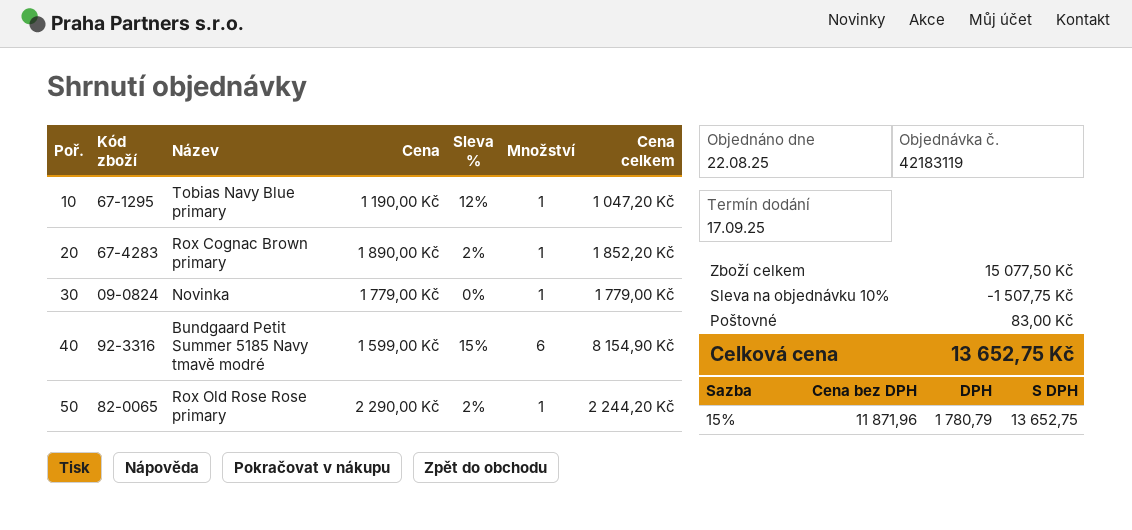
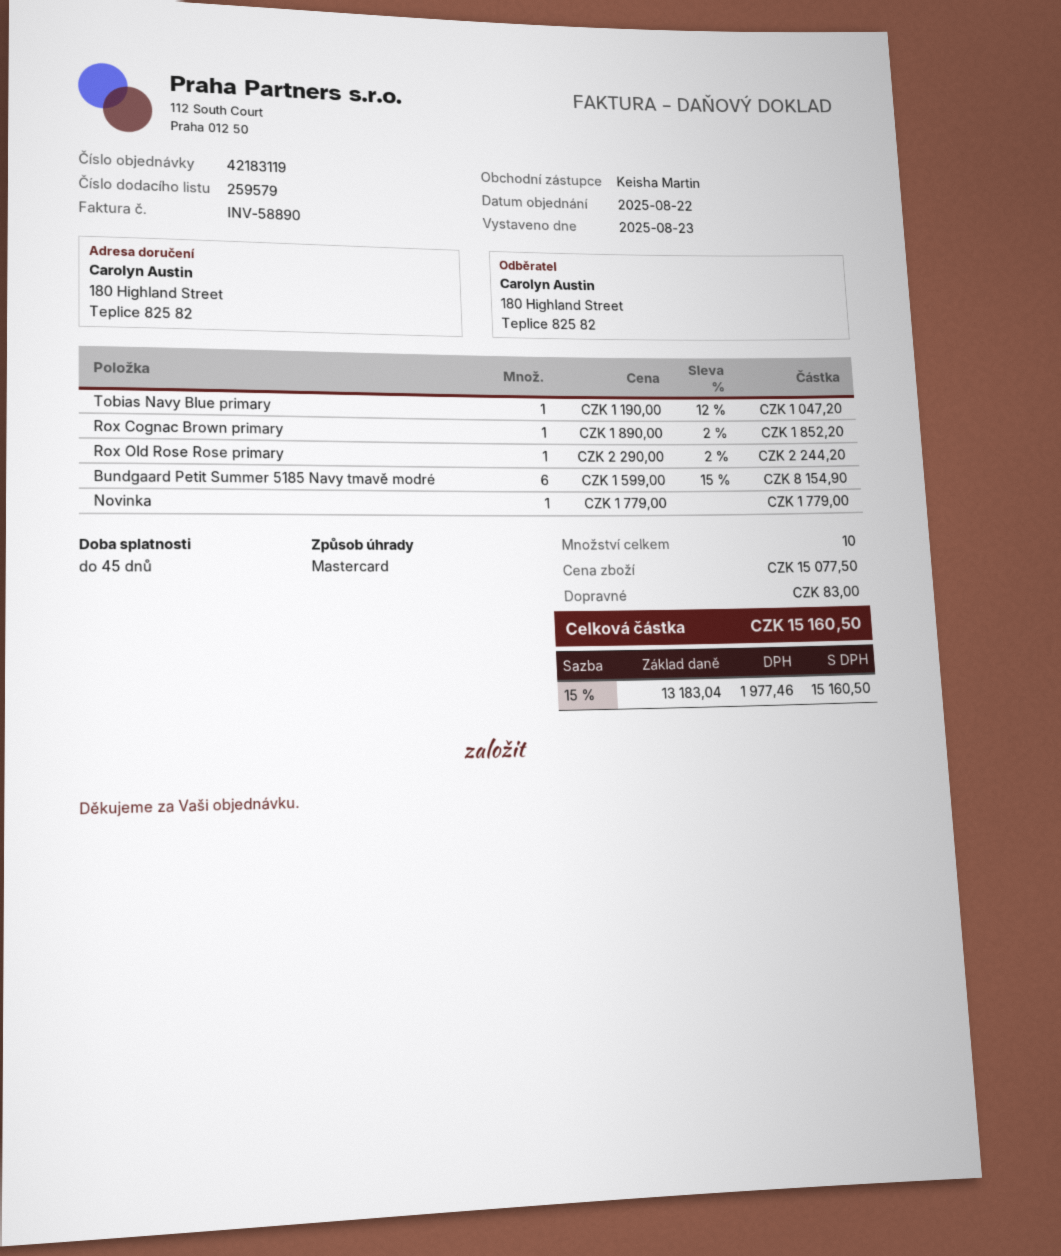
discount: 10% = 1507.75 -> none
net: 11871.96 -> 13183.04
tax: 15% = 1780.79 -> 15% = 1977.46
total: 13652.75 -> 15160.50

